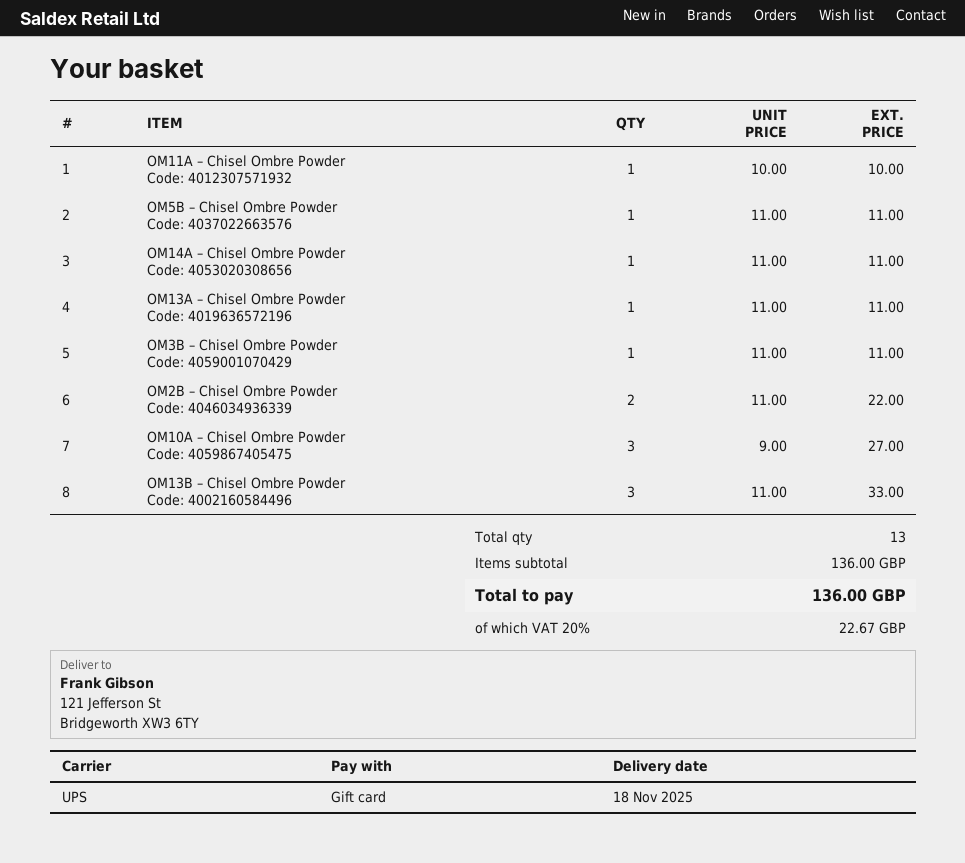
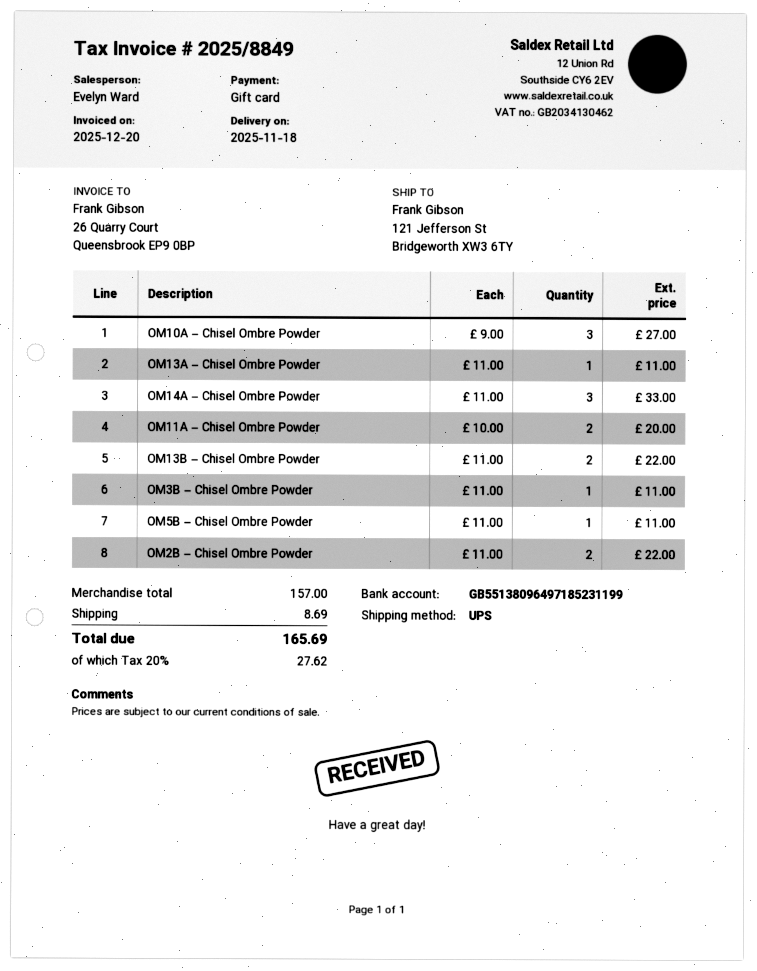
OM11A – Chisel Ombre Powder: 1 x 10.00 = 10.00 -> 2 x 10.00 = 20.00
OM14A – Chisel Ombre Powder: 1 x 11.00 = 11.00 -> 3 x 11.00 = 33.00
OM13B – Chisel Ombre Powder: 3 x 11.00 = 33.00 -> 2 x 11.00 = 22.00
subtotal: 136.00 -> 157.00
shipping: none -> 8.69
tax: 20% = 22.67 -> 20% = 27.62
total: 136.00 -> 165.69

